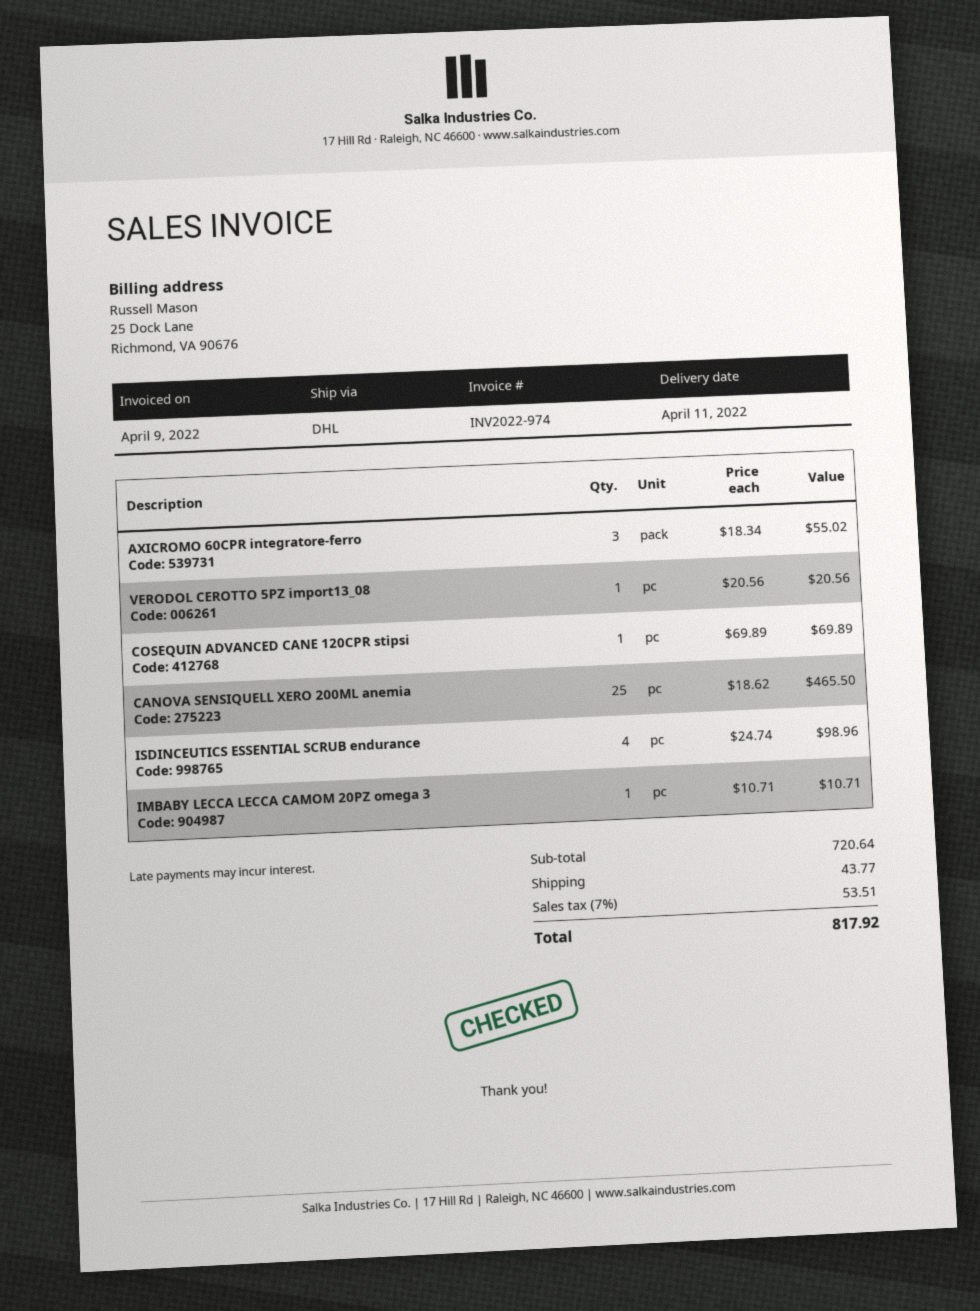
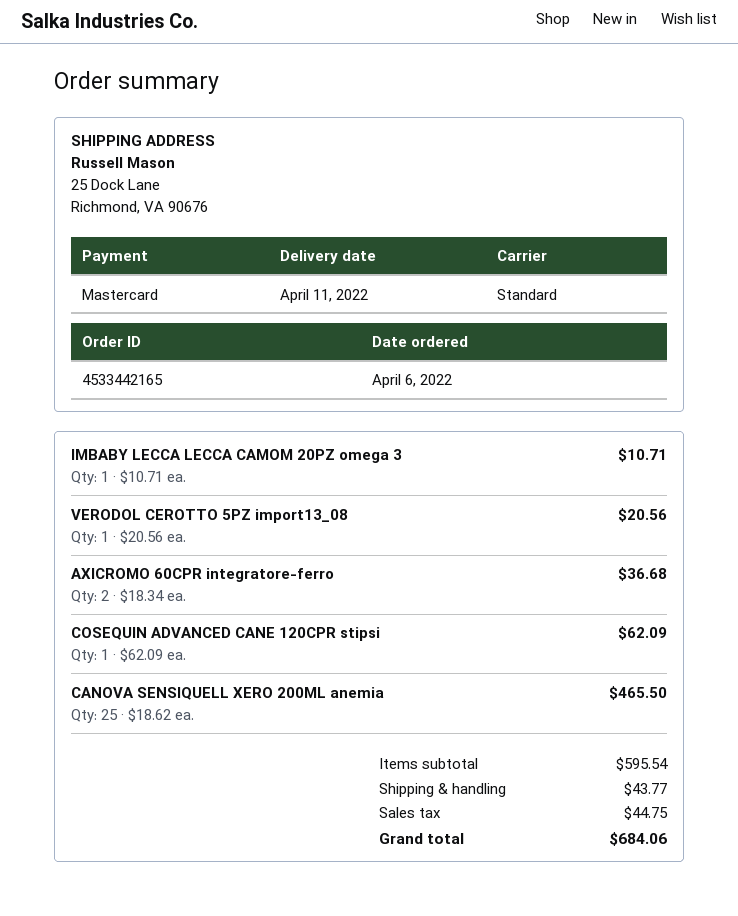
shipping method: DHL -> standard
AXICROMO 60CPR integratore-ferro: 3 x 18.34 = 55.02 -> 2 x 18.34 = 36.68
COSEQUIN ADVANCED CANE 120CPR stipsi: 1 x 69.89 = 69.89 -> 1 x 62.09 = 62.09
ISDINCEUTICS ESSENTIAL SCRUB endurance: 4 x 24.74 = 98.96 -> none
subtotal: 720.64 -> 595.54
tax: 53.51 -> 44.75
total: 817.92 -> 684.06

